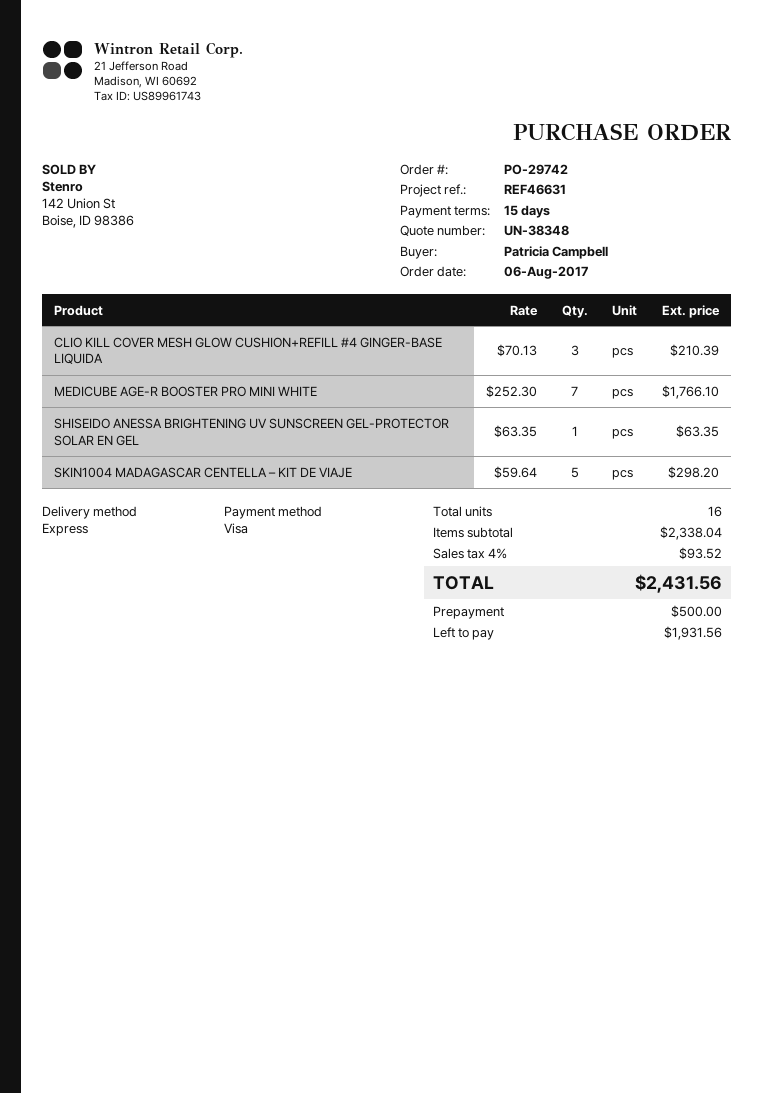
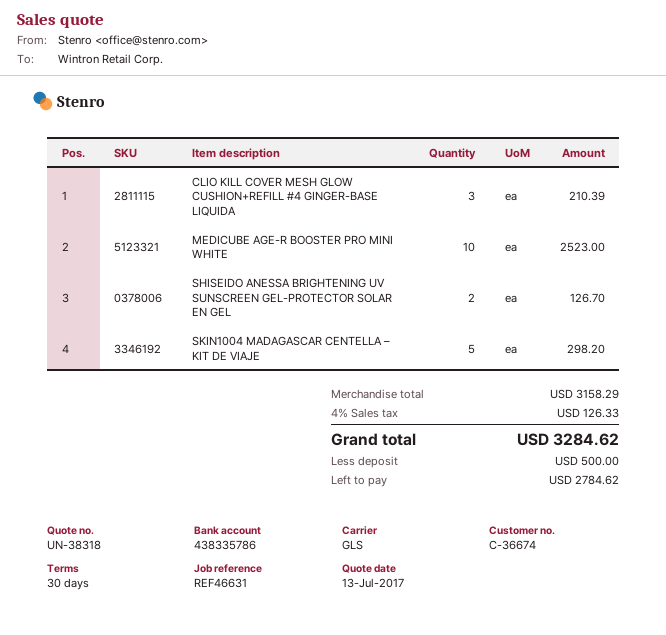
quote number: UN-38348 -> UN-38318
payment terms: 15 days -> 30 days
shipping method: express -> GLS
MEDICUBE AGE-R BOOSTER PRO MINI WHITE: 7 for 1766.10 -> 10 for 2523.00
SHISEIDO ANESSA BRIGHTENING UV SUNSCREEN GEL-PROTECTOR SOLAR EN GEL: 1 for 63.35 -> 2 for 126.70
subtotal: 2338.04 -> 3158.29
tax: 4% = 93.52 -> 4% = 126.33
total: 2431.56 -> 3284.62
balance: 1931.56 -> 2784.62

